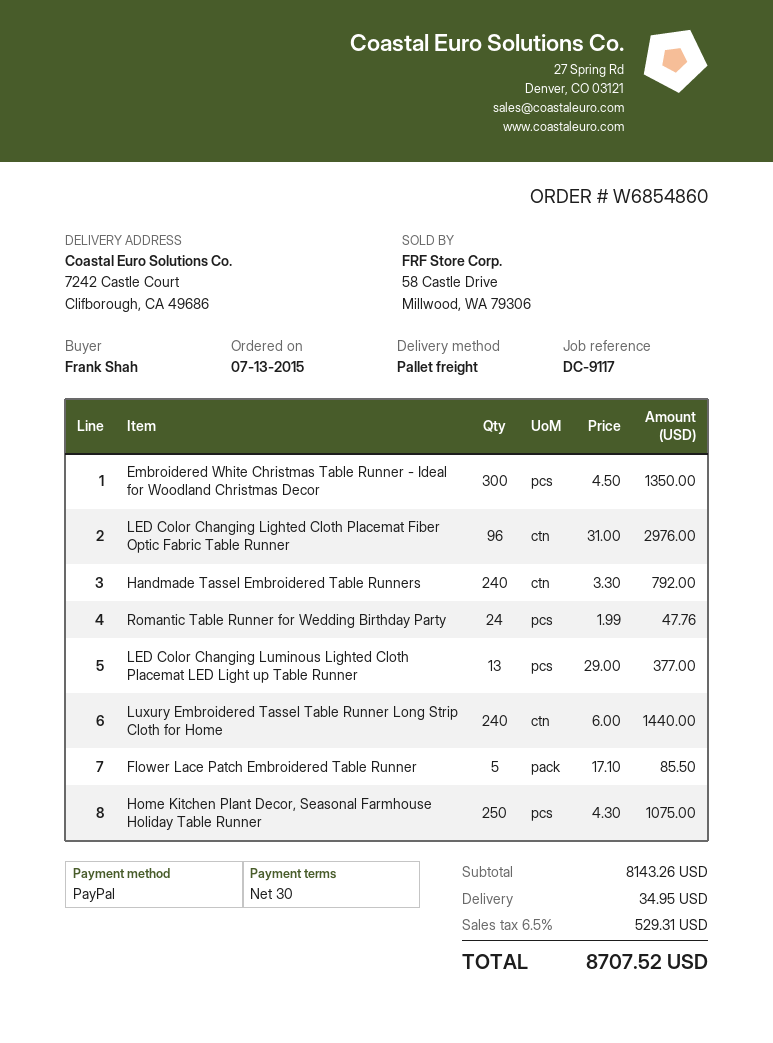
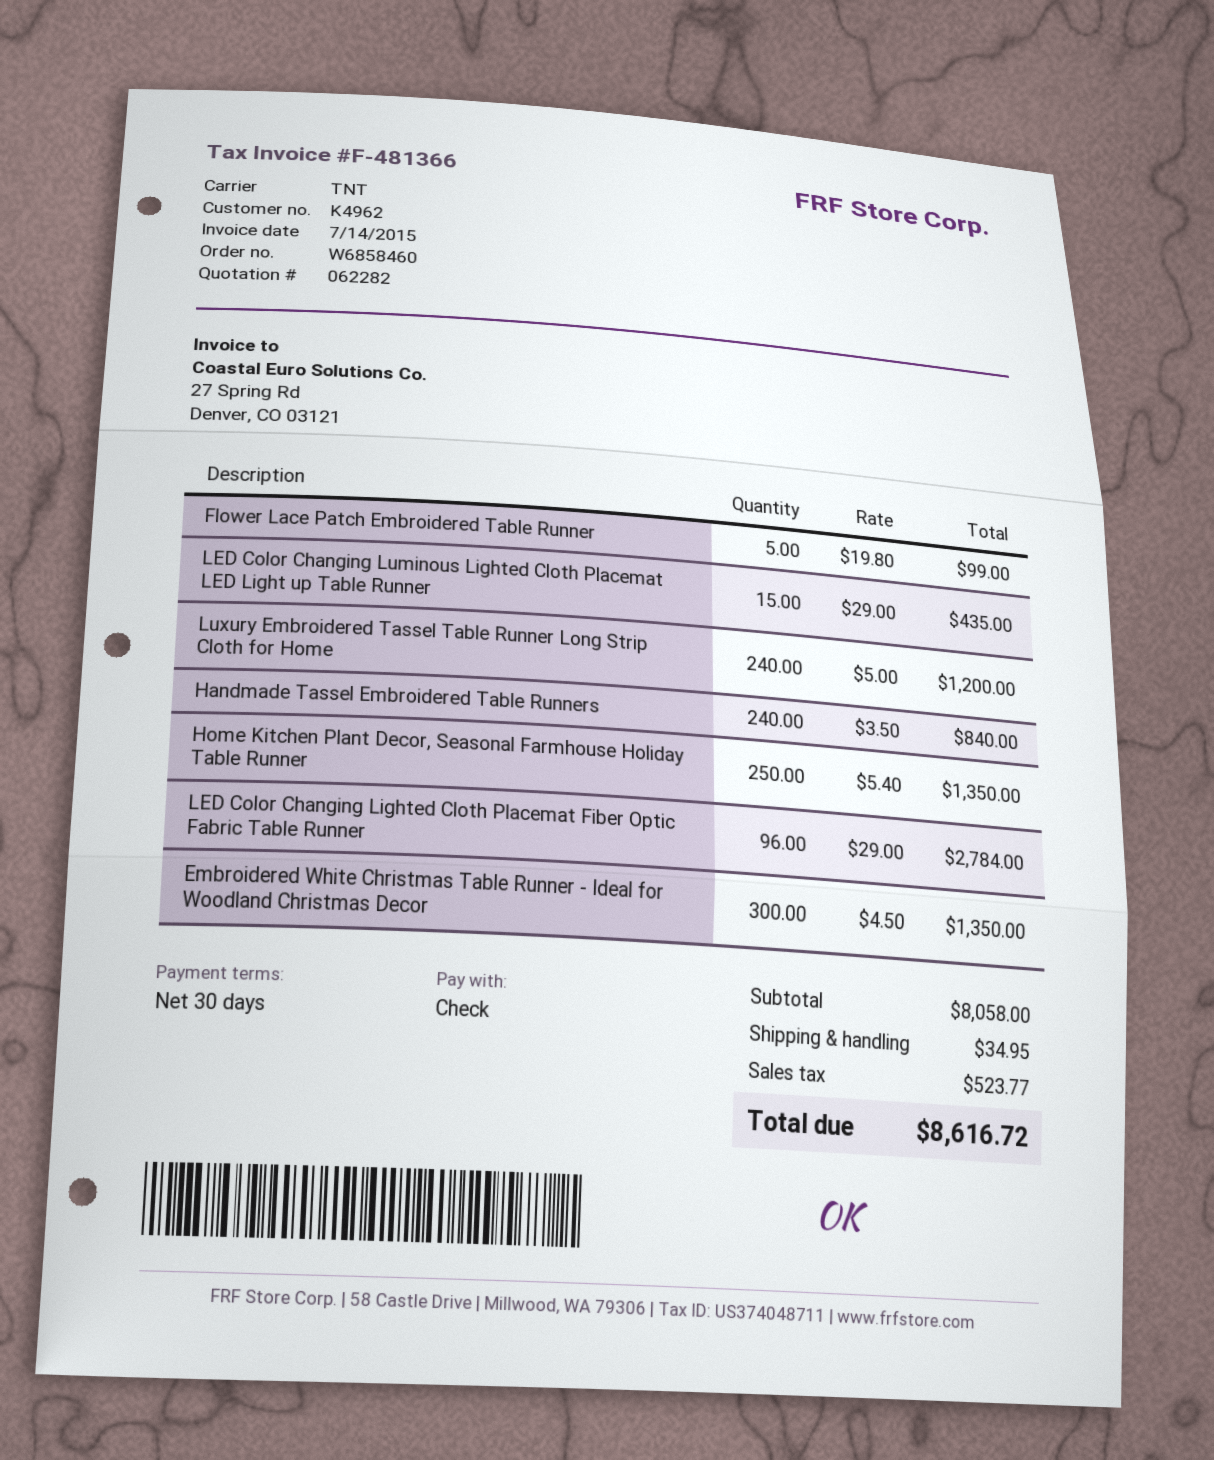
order number: W6854860 -> W6858460
payment method: PayPal -> cheque
shipping method: pallet freight -> TNT
LED Color Changing Lighted Cloth Placemat Fiber Optic Fabric Table Runner: 96 x 31.00 = 2976.00 -> 96 x 29.00 = 2784.00
Handmade Tassel Embroidered Table Runners: 240 x 3.30 = 792.00 -> 240 x 3.50 = 840.00
Romantic Table Runner for Wedding Birthday Party: 24 x 1.99 = 47.76 -> none
LED Color Changing Luminous Lighted Cloth Placemat LED Light up Table Runner: 13 x 29.00 = 377.00 -> 15 x 29.00 = 435.00
Luxury Embroidered Tassel Table Runner Long Strip Cloth for Home: 240 x 6.00 = 1440.00 -> 240 x 5.00 = 1200.00
Flower Lace Patch Embroidered Table Runner: 5 x 17.10 = 85.50 -> 5 x 19.80 = 99.00
Home Kitchen Plant Decor, Seasonal Farmhouse Holiday Table Runner: 250 x 4.30 = 1075.00 -> 250 x 5.40 = 1350.00
subtotal: 8143.26 -> 8058.00
tax: 529.31 -> 523.77
total: 8707.52 -> 8616.72

